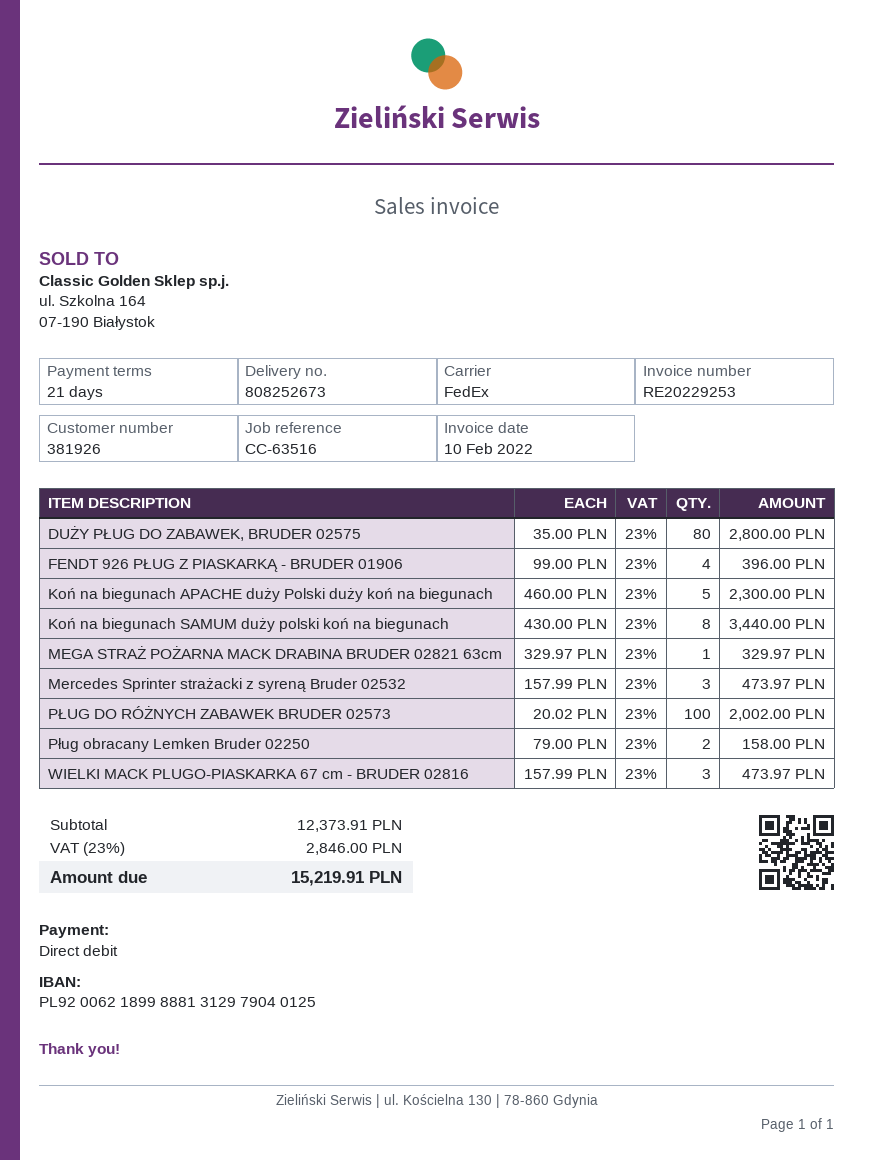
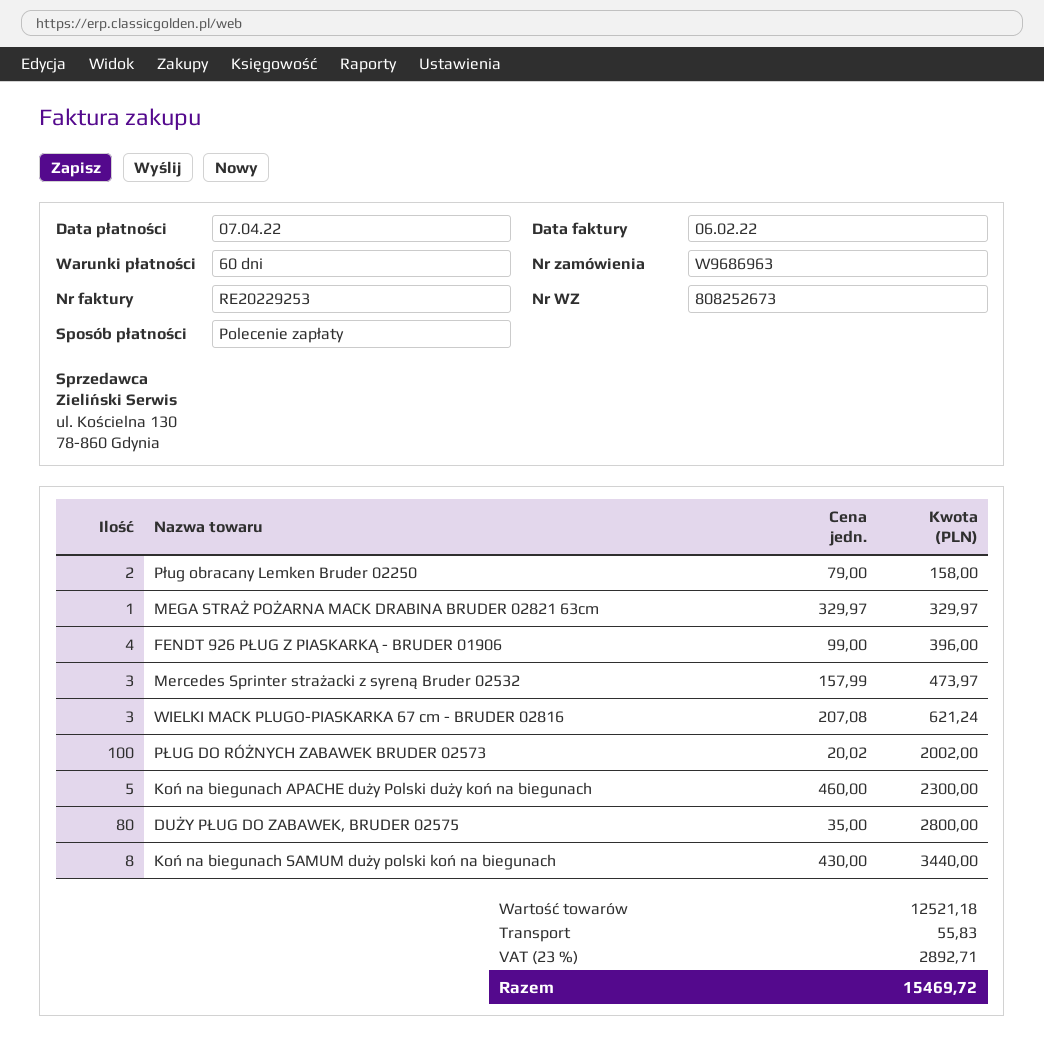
invoice date: 2022-02-10 -> 2022-02-06
payment terms: 21 days -> 60 days
WIELKI MACK PLUGO-PIASKARKA 67 cm - BRUDER 02816: 3 x 157.99 = 473.97 -> 3 x 207.08 = 621.24
subtotal: 12373.91 -> 12521.18
shipping: none -> 55.83
tax: 23% = 2846.00 -> 23% = 2892.71
total: 15219.91 -> 15469.72

